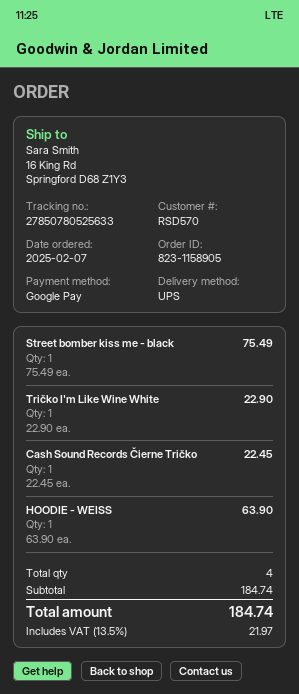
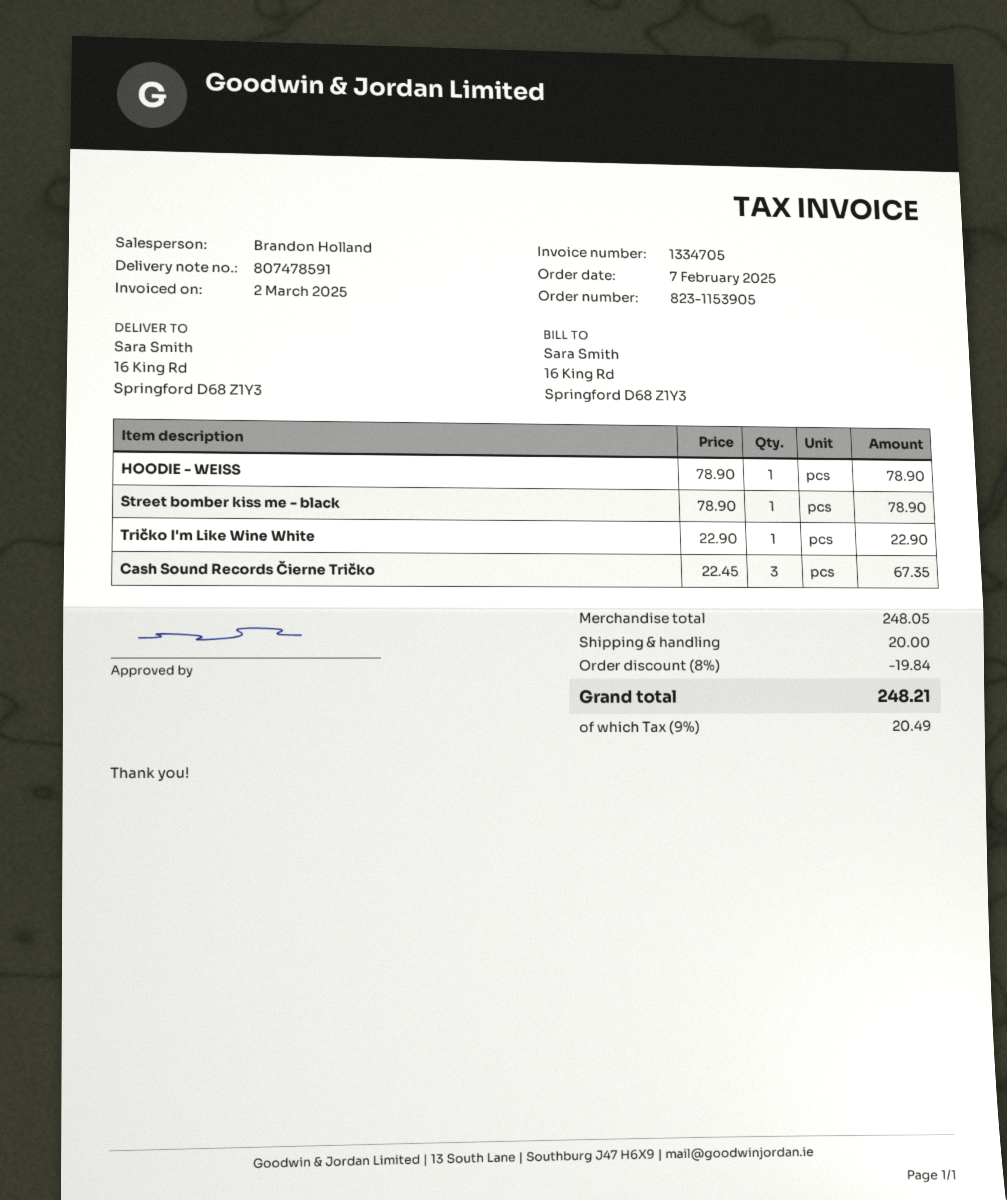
order number: 823-1158905 -> 823-1153905
Street bomber kiss me - black: 1 x 75.49 = 75.49 -> 1 x 78.90 = 78.90
Cash Sound Records Čierne Tričko: 1 x 22.45 = 22.45 -> 3 x 22.45 = 67.35
HOODIE - WEISS: 1 x 63.90 = 63.90 -> 1 x 78.90 = 78.90
subtotal: 184.74 -> 248.05
discount: none -> 8% = 19.84
shipping: none -> 20.00
tax: 13.5% = 21.97 -> 9% = 20.49
total: 184.74 -> 248.21

